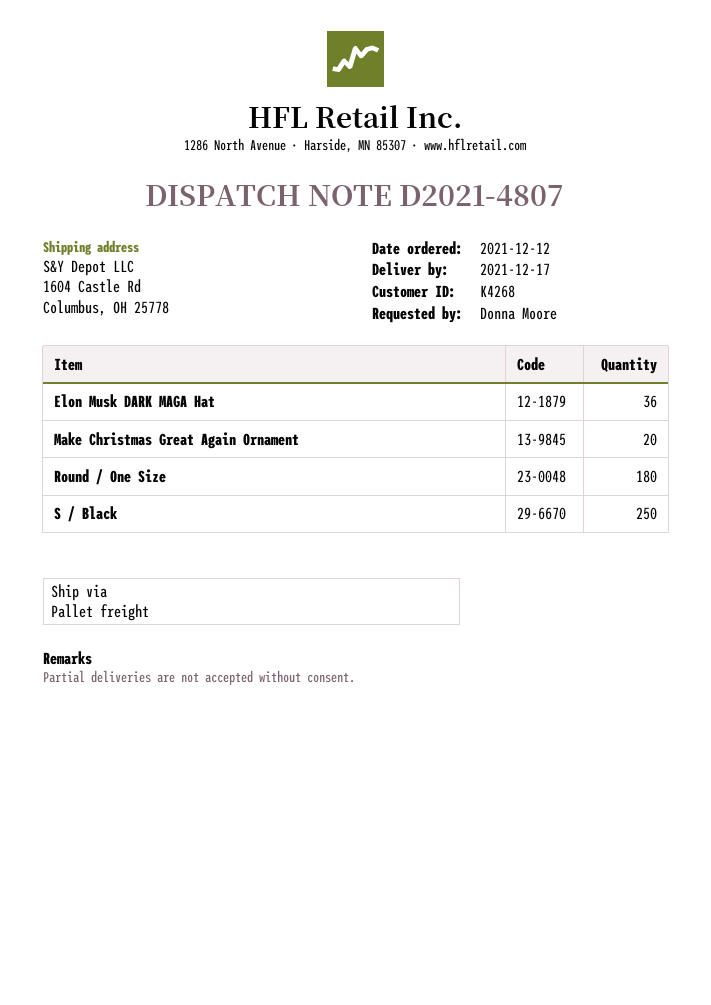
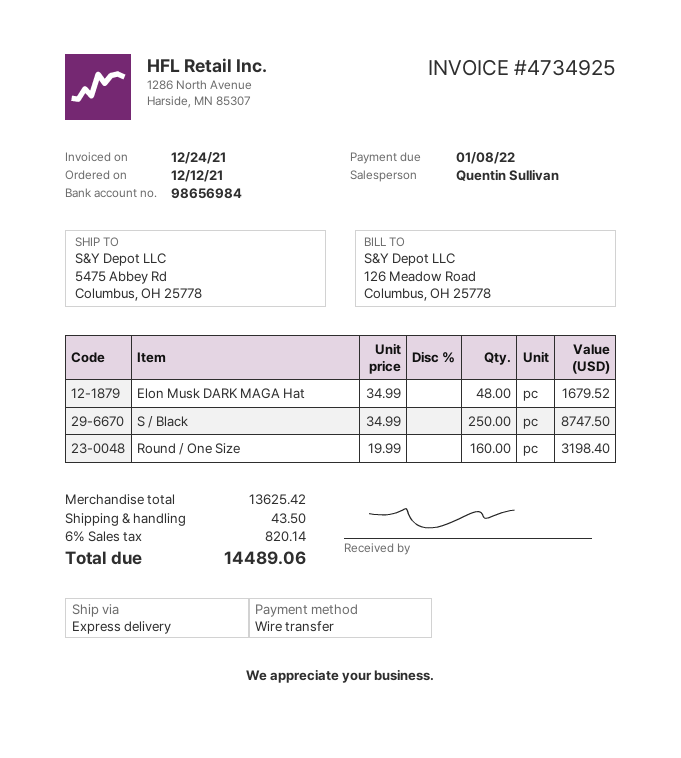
shipping method: pallet freight -> express
ship to: 1604 Castle Rd, Columbus, OH 25778 -> 5475 Abbey Rd, Columbus, OH 25778
Elon Musk DARK MAGA Hat: 36 -> 48
Make Christmas Great Again Ornament: 20 -> none
Round / One Size: 180 -> 160

